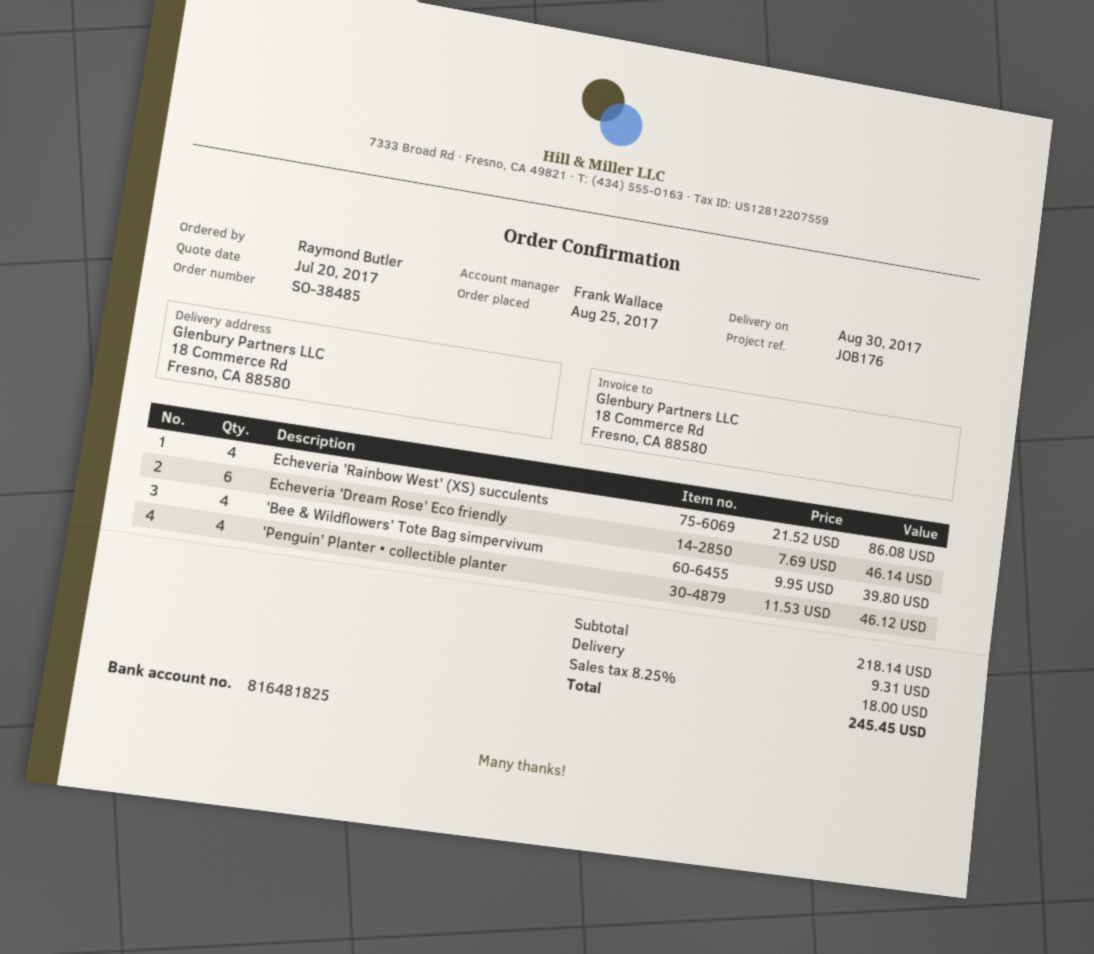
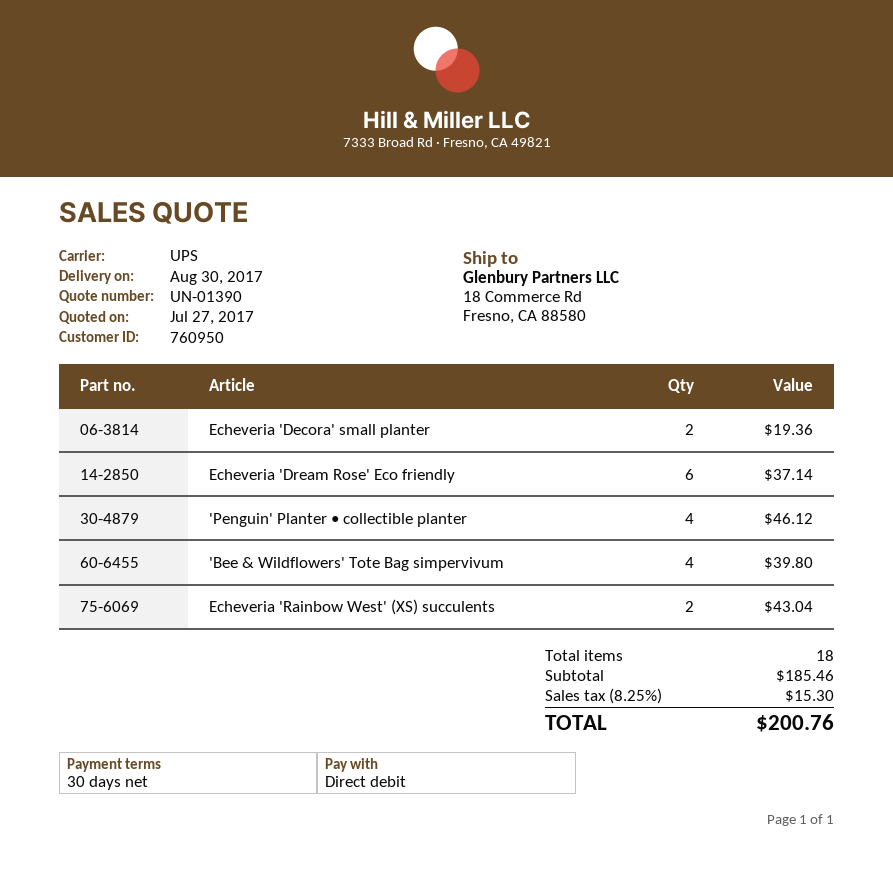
quote date: 2017-07-20 -> 2017-07-27
Echeveria 'Rainbow West' (XS) succulents: 4 for 86.08 -> 2 for 43.04
Echeveria 'Dream Rose' Eco friendly: 6 for 46.14 -> 6 for 37.14
Echeveria 'Decora' small planter: none -> 2 for 19.36
subtotal: 218.14 -> 185.46
shipping: 9.31 -> none
tax: 8.25% = 18.00 -> 8.25% = 15.30
total: 245.45 -> 200.76

